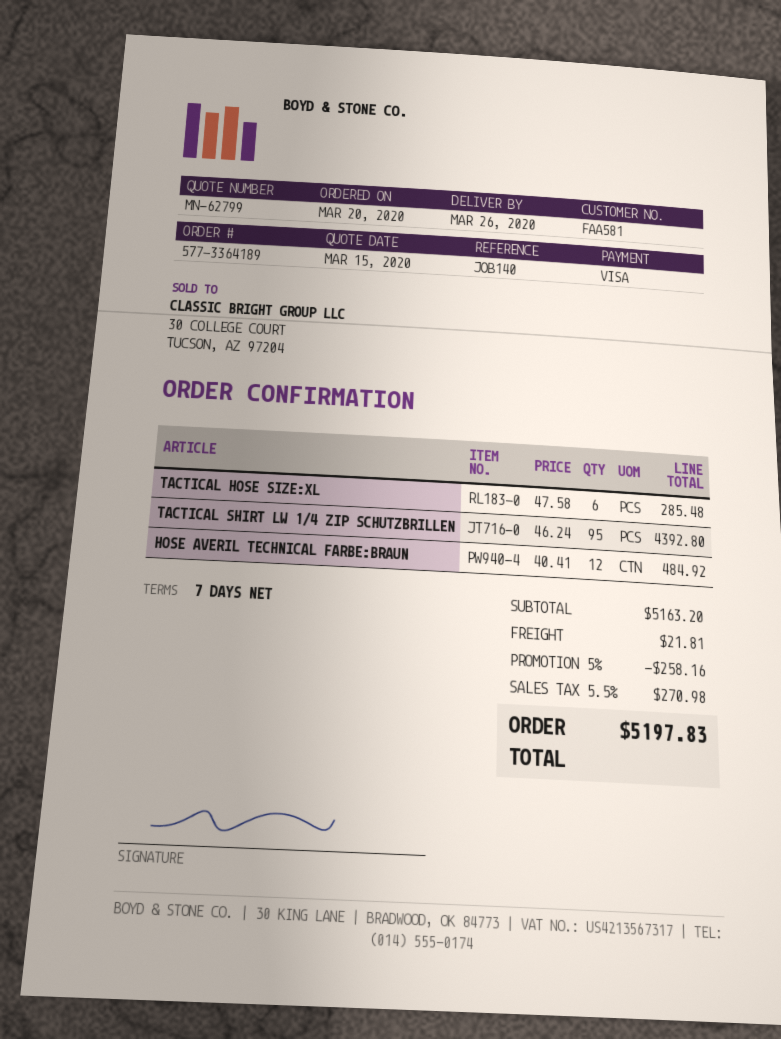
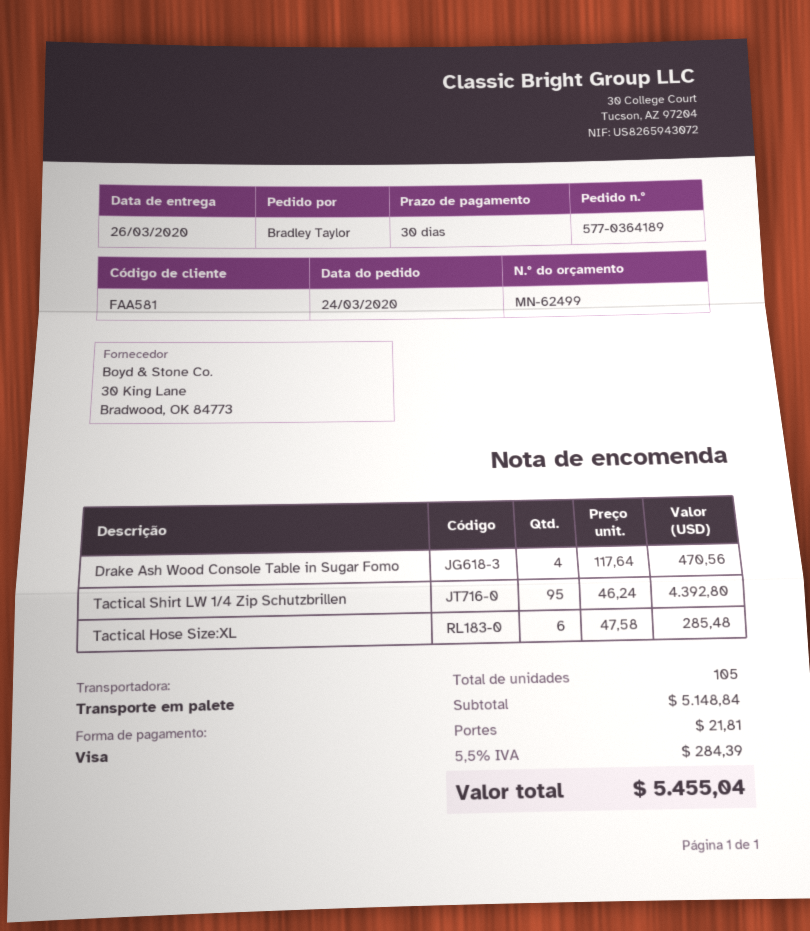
quote number: MN-62799 -> MN-62499
order number: 577-3364189 -> 577-0364189
order date: 2020-03-20 -> 2020-03-24
payment terms: 7 days -> 30 days
HOSE AVERIL TECHNICAL FARBE:BRAUN: 12 x 40.41 = 484.92 -> none
Drake Ash Wood Console Table in Sugar Fomo: none -> 4 x 117.64 = 470.56
subtotal: 5163.20 -> 5148.84
discount: 5% = 258.16 -> none
tax: 5.5% = 270.98 -> 5.5% = 284.39
total: 5197.83 -> 5455.04

